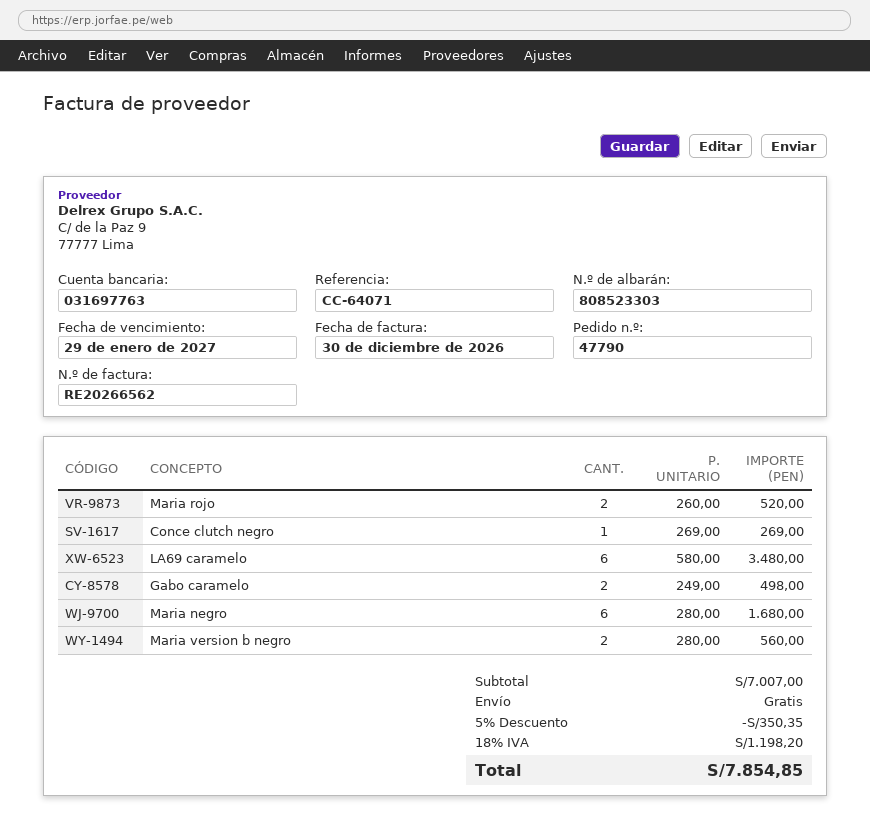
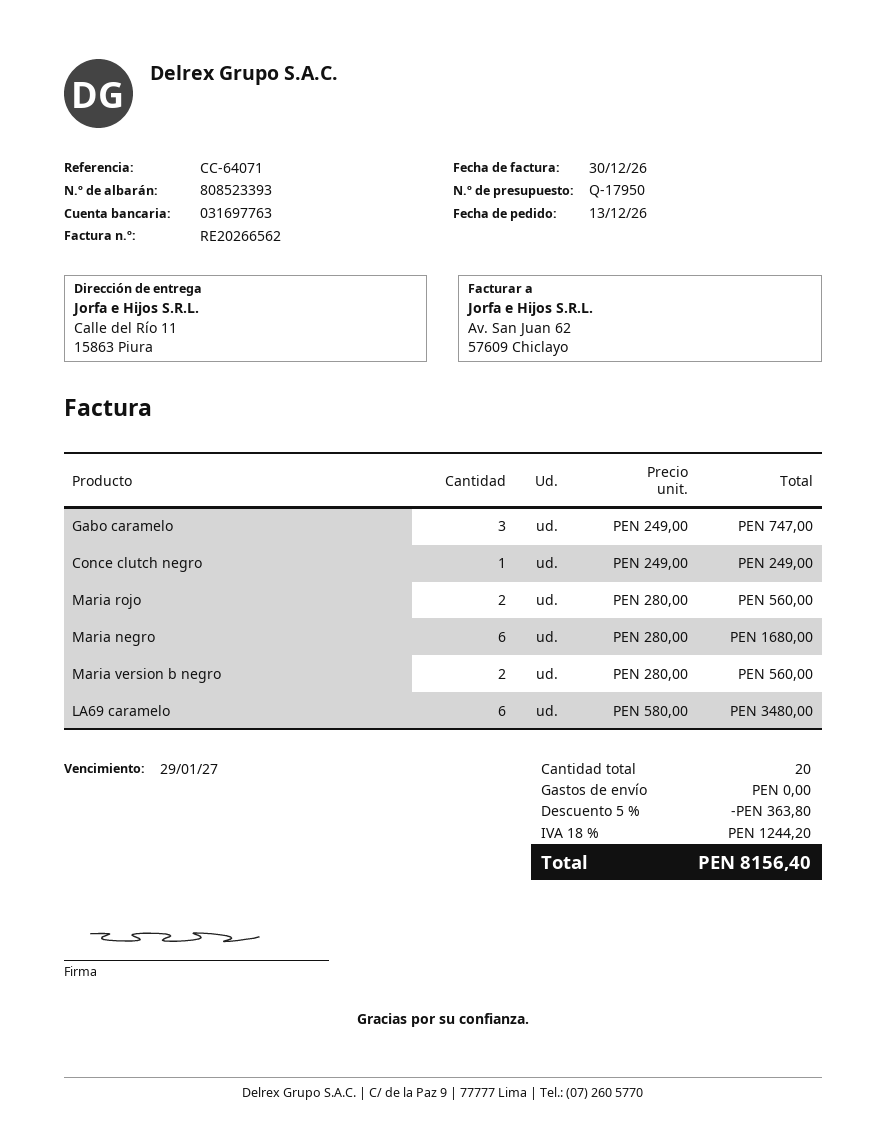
delivery note number: 808523303 -> 808523393
Maria rojo: 2 x 260.00 = 520.00 -> 2 x 280.00 = 560.00
Conce clutch negro: 1 x 269.00 = 269.00 -> 1 x 249.00 = 249.00
Gabo caramelo: 2 x 249.00 = 498.00 -> 3 x 249.00 = 747.00
discount: 5% = 350.35 -> 5% = 363.80
tax: 18% = 1198.20 -> 18% = 1244.20
total: 7854.85 -> 8156.40

